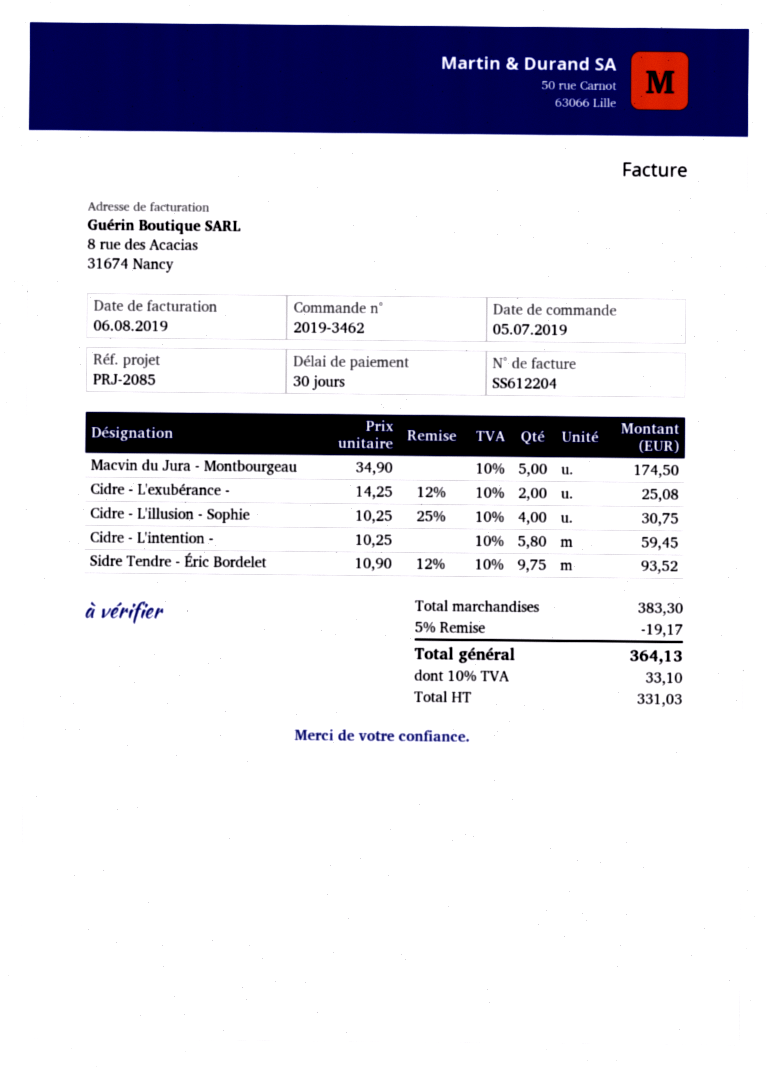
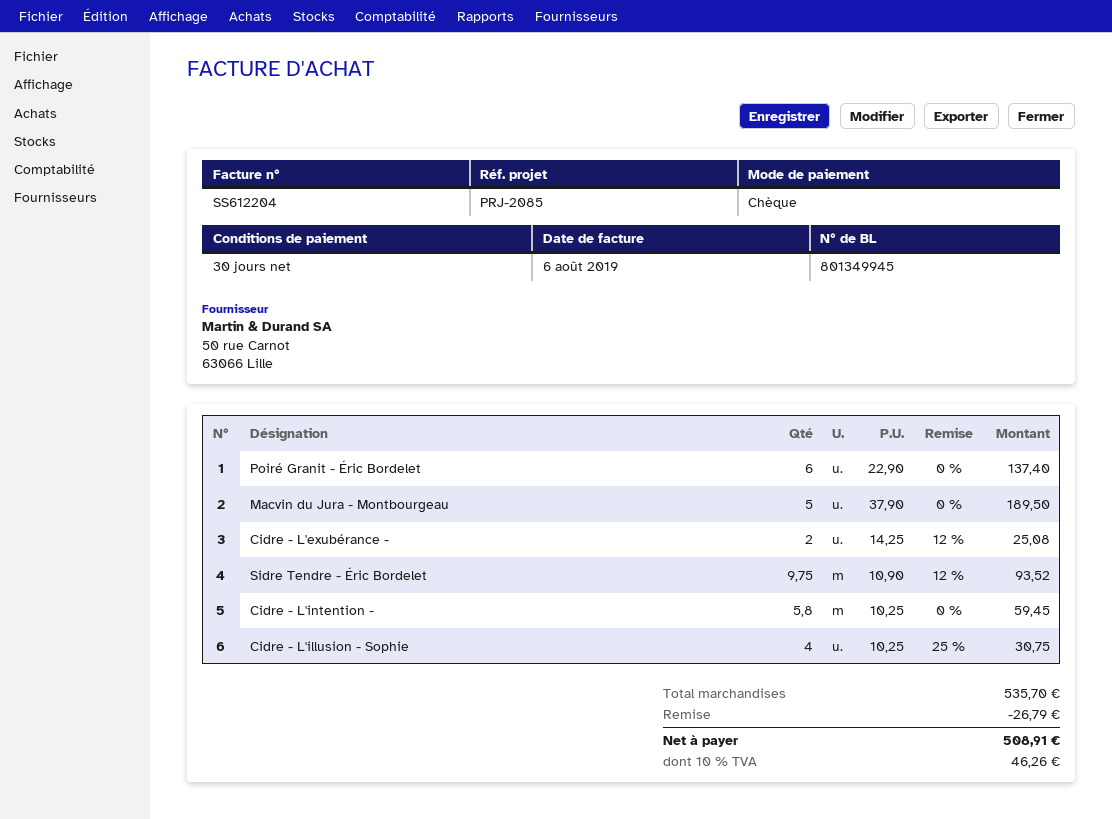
Macvin du Jura - Montbourgeau: 5 x 34.90 = 174.50 -> 5 x 37.90 = 189.50
Poiré Granit - Éric Bordelet: none -> 6 x 22.90 = 137.40
subtotal: 383.30 -> 535.70
discount: 19.17 -> 26.79
tax: 10% = 33.10 -> 10% = 46.26
total: 364.13 -> 508.91

